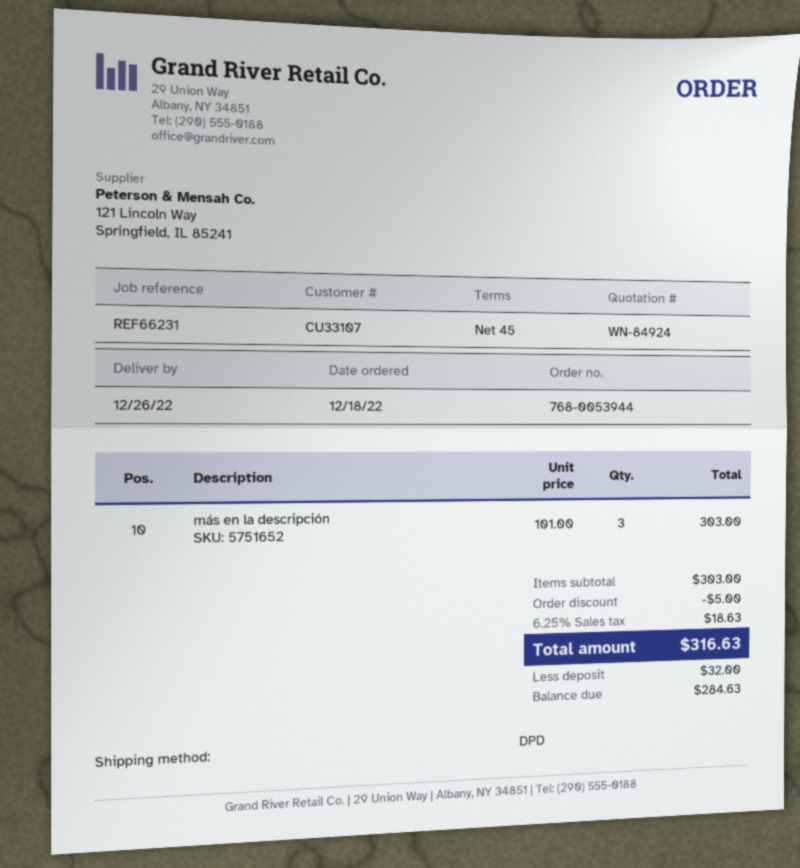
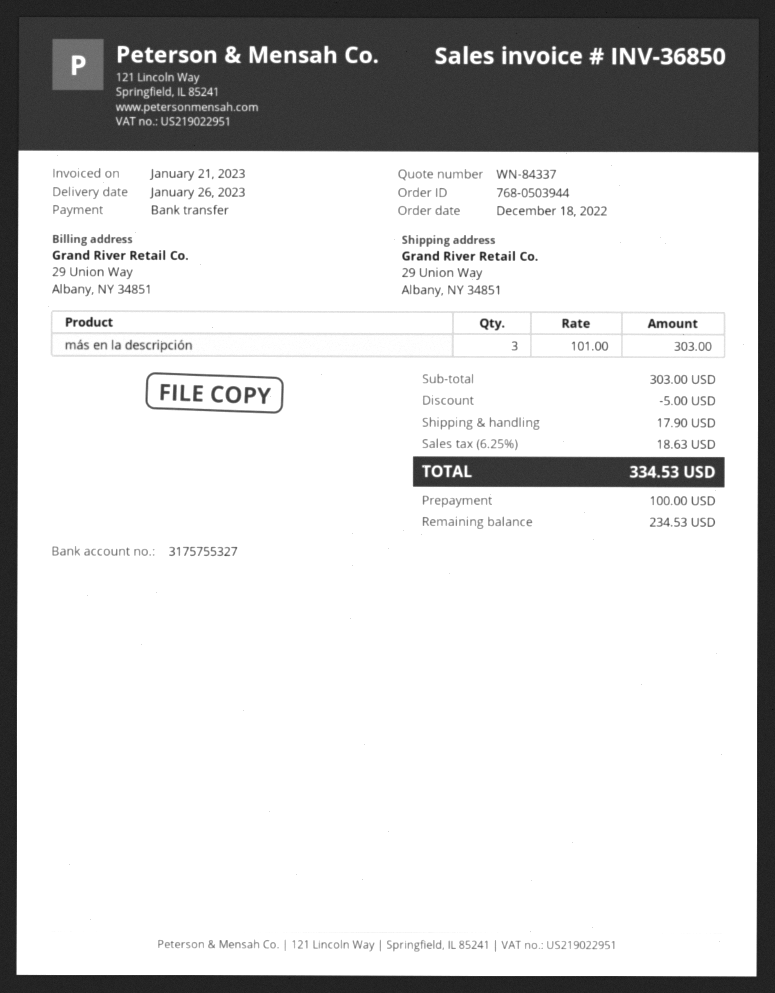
quote number: WN-84924 -> WN-84337
order number: 768-0053944 -> 768-0503944
delivery date: 2022-12-26 -> 2023-01-26
shipping: none -> 17.90
total: 316.63 -> 334.53
deposit: 32.00 -> 100.00
balance: 284.63 -> 234.53

